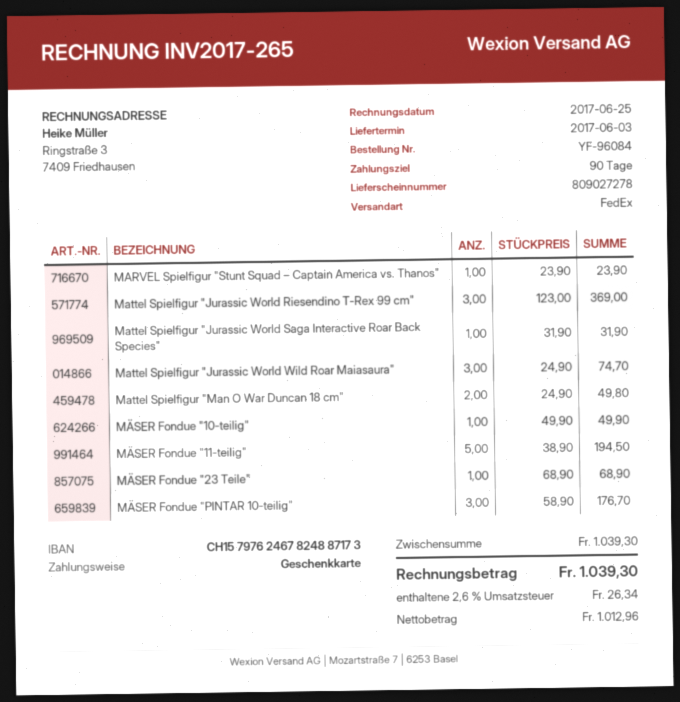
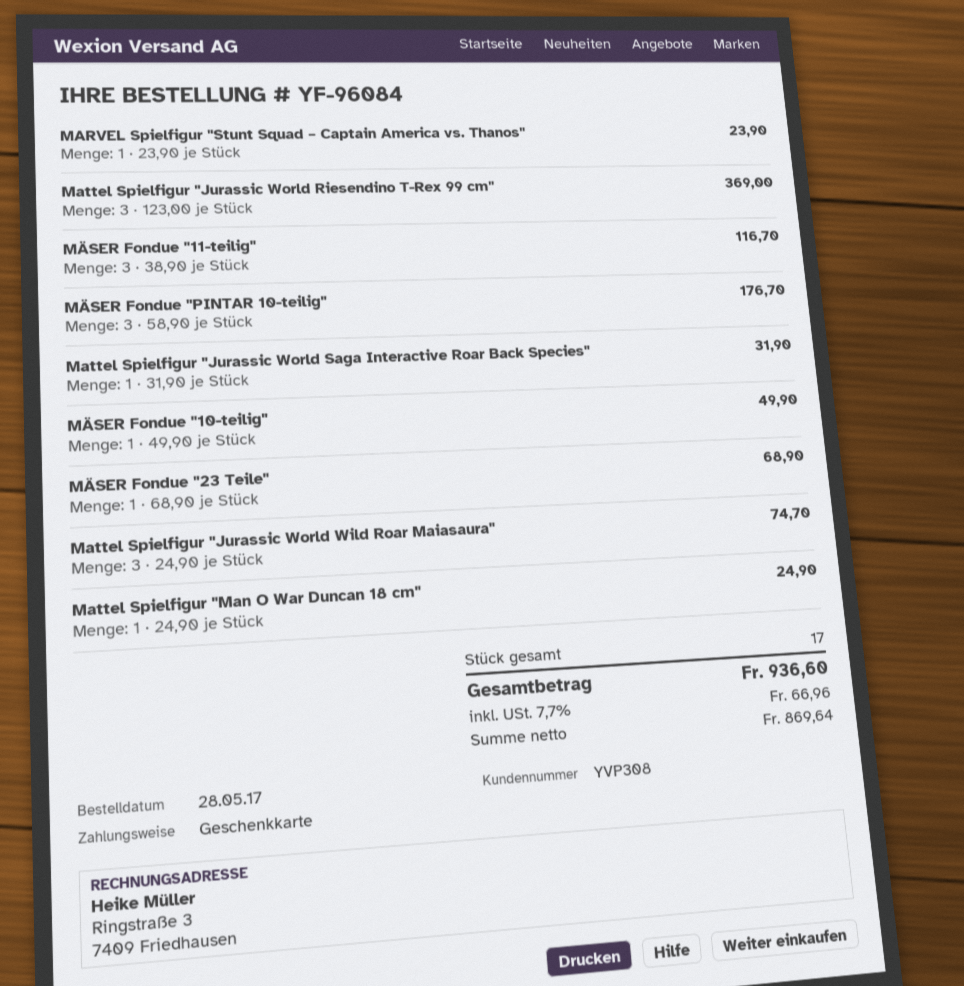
Mattel Spielfigur "Man O War Duncan 18 cm": 2 x 24.90 = 49.80 -> 1 x 24.90 = 24.90
MÄSER Fondue "11-teilig": 5 x 38.90 = 194.50 -> 3 x 38.90 = 116.70
net: 1012.96 -> 869.64
tax: 2.6% = 26.34 -> 7.7% = 66.96
total: 1039.30 -> 936.60

